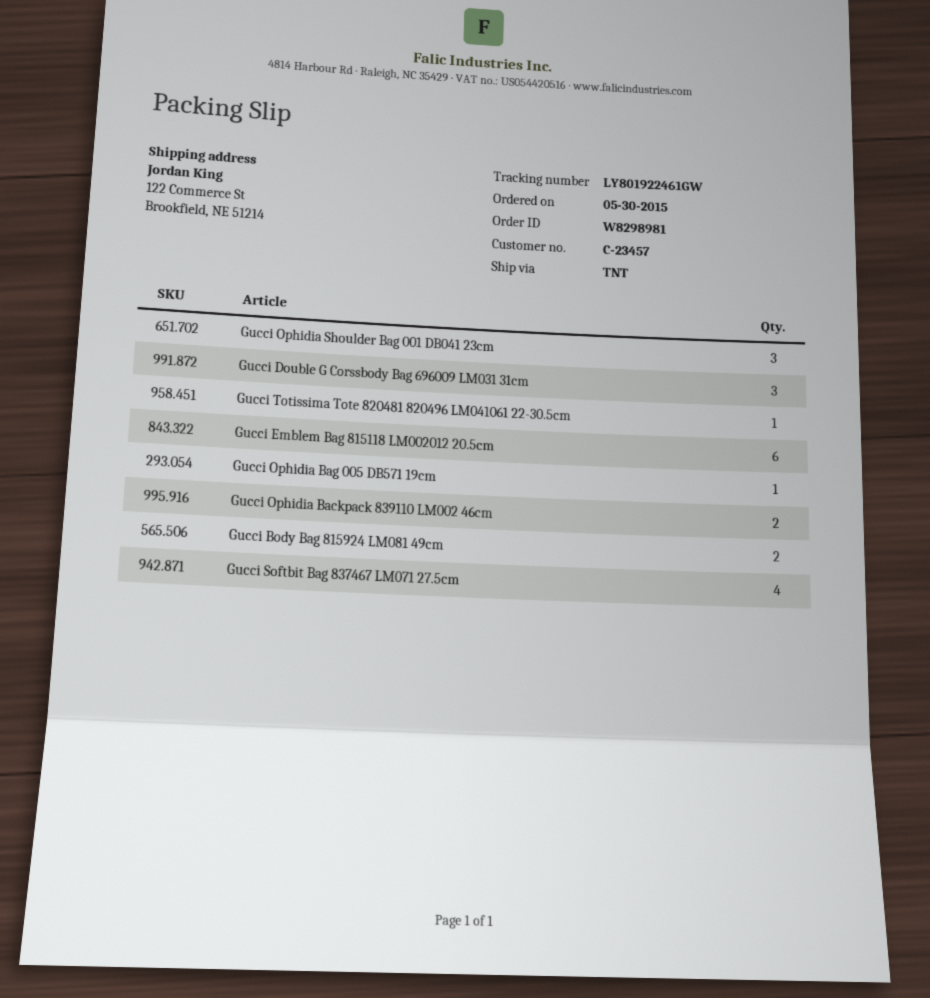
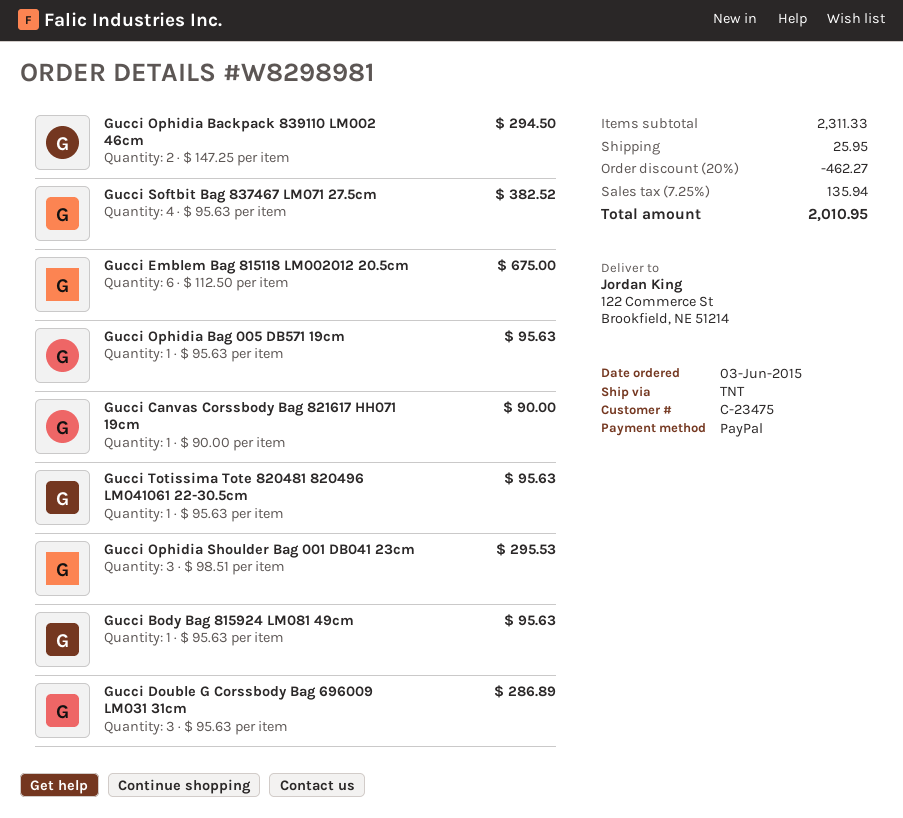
order date: 2015-05-30 -> 2015-06-03
customer number: C-23457 -> C-23475
Gucci Body Bag 815924 LM081 49cm: 2 -> 1
Gucci Canvas Corssbody Bag 821617 HH071 19cm: none -> 1

